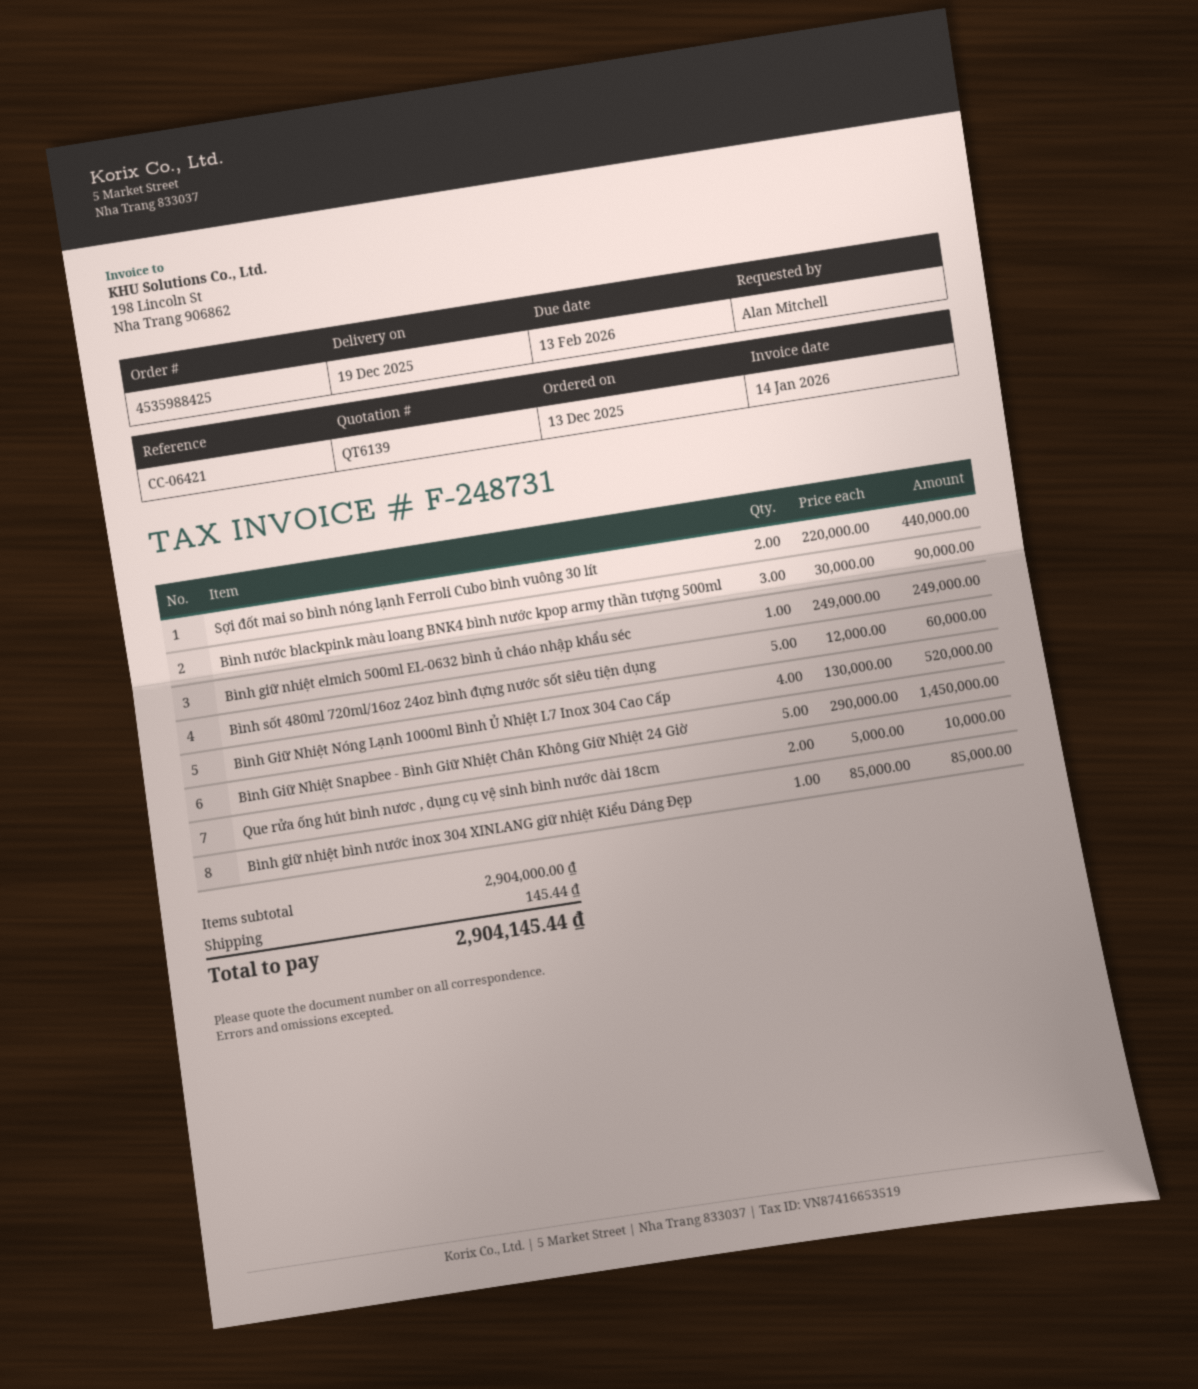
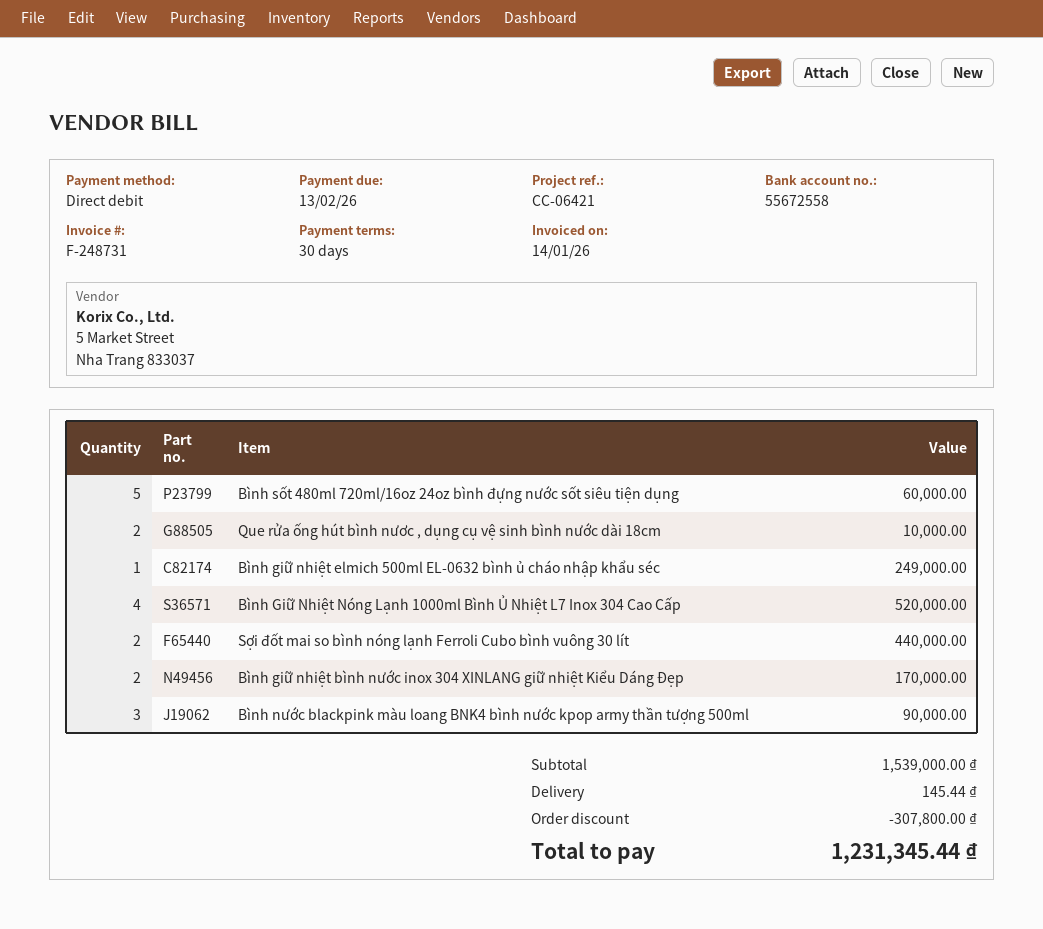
Bình Giữ Nhiệt Snapbee - Bình Giữ Nhiệt Chân Không Giữ Nhiệt 24 Giờ: 5 for 1450000.00 -> none
Bình giữ nhiệt bình nước inox 304 XINLANG giữ nhiệt Kiểu Dáng Đẹp: 1 for 85000.00 -> 2 for 170000.00
subtotal: 2904000.00 -> 1539000.00
discount: none -> 307800.00
total: 2904145.44 -> 1231345.44

